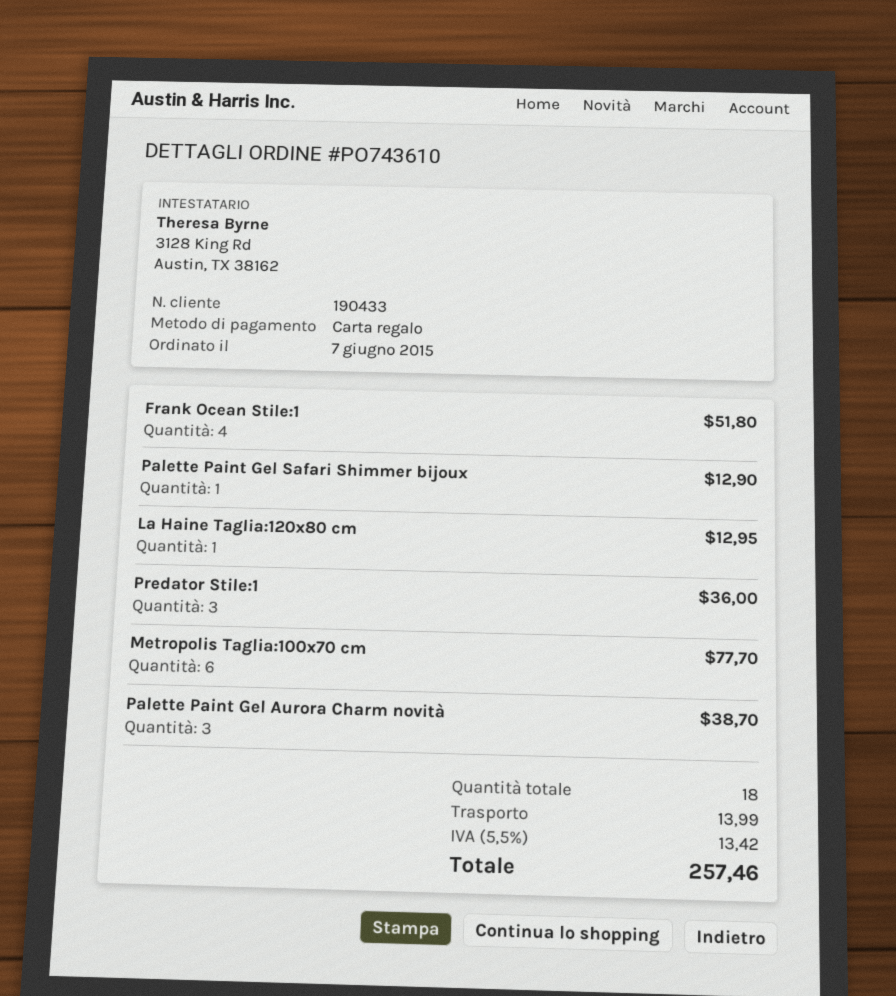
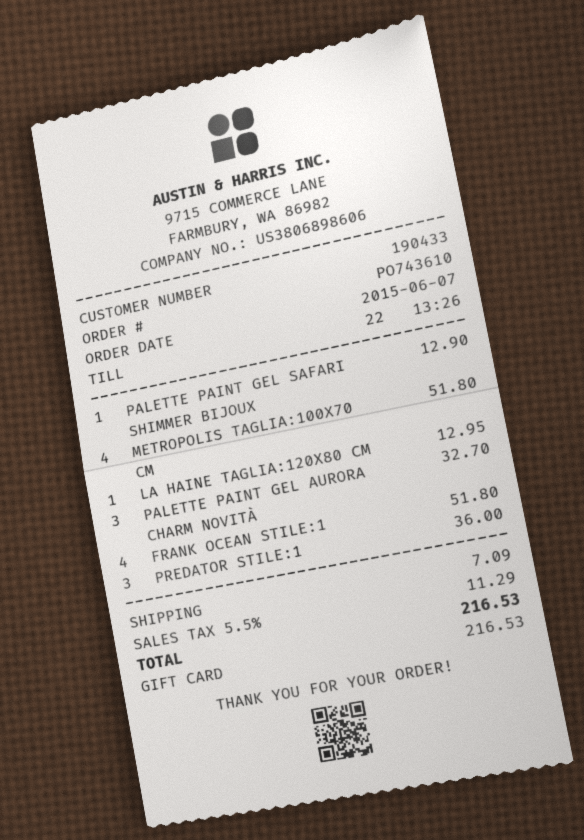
Metropolis Taglia:100x70 cm: 6 for 77.70 -> 4 for 51.80
Palette Paint Gel Aurora Charm novità: 3 for 38.70 -> 3 for 32.70
shipping: 13.99 -> 7.09
tax: 5.5% = 13.42 -> 5.5% = 11.29
total: 257.46 -> 216.53

